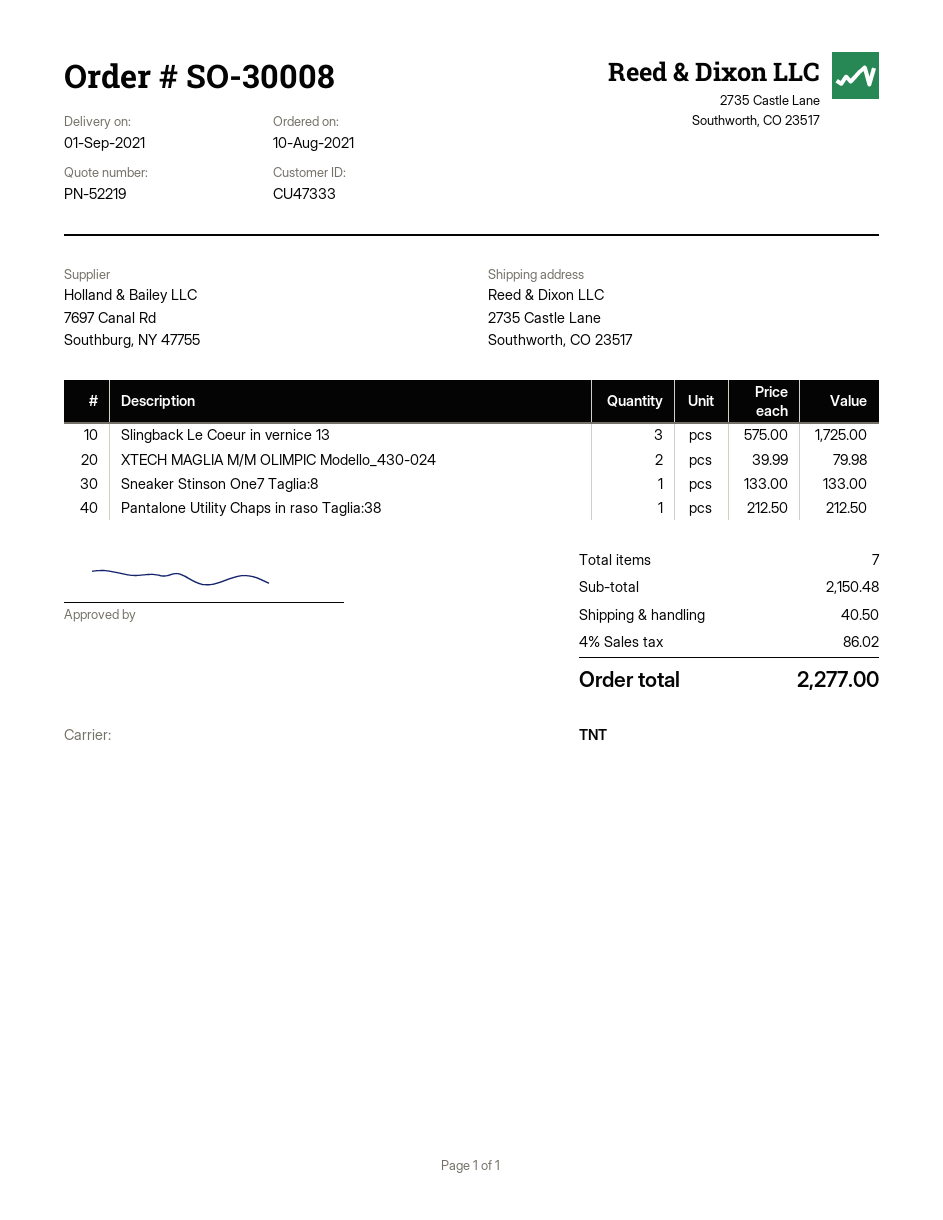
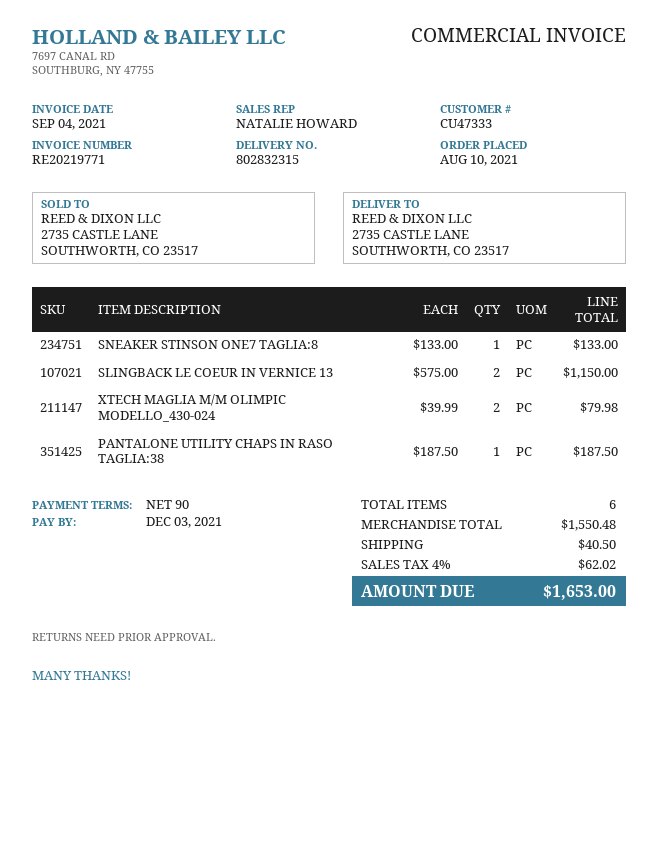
Slingback Le Coeur in vernice 13: 3 x 575.00 = 1725.00 -> 2 x 575.00 = 1150.00
Pantalone Utility Chaps in raso Taglia:38: 1 x 212.50 = 212.50 -> 1 x 187.50 = 187.50
total quantity: 7 -> 6
subtotal: 2150.48 -> 1550.48
tax: 4% = 86.02 -> 4% = 62.02
total: 2277.00 -> 1653.00

